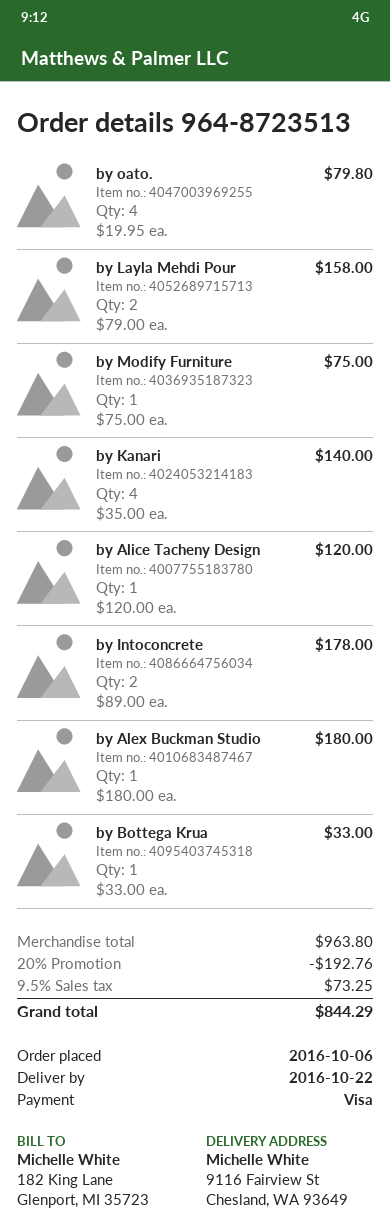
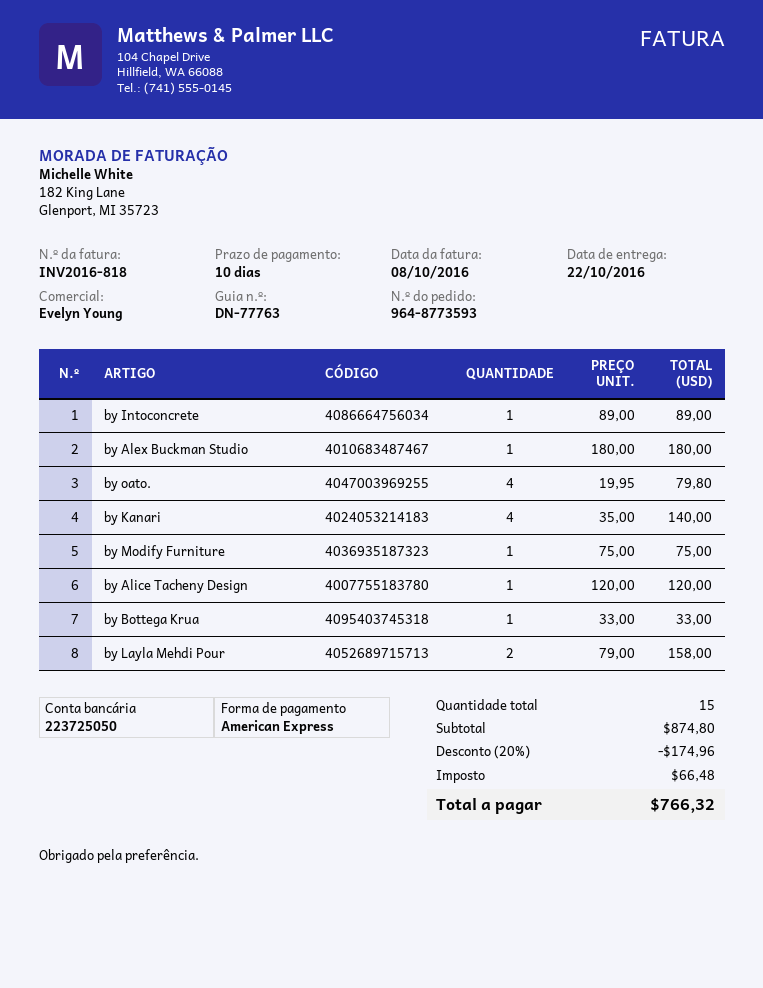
order number: 964-8723513 -> 964-8773593
payment method: Visa -> American Express
by Intoconcrete: 2 x 89.00 = 178.00 -> 1 x 89.00 = 89.00
subtotal: 963.80 -> 874.80
discount: 20% = 192.76 -> 20% = 174.96
tax: 73.25 -> 66.48
total: 844.29 -> 766.32

